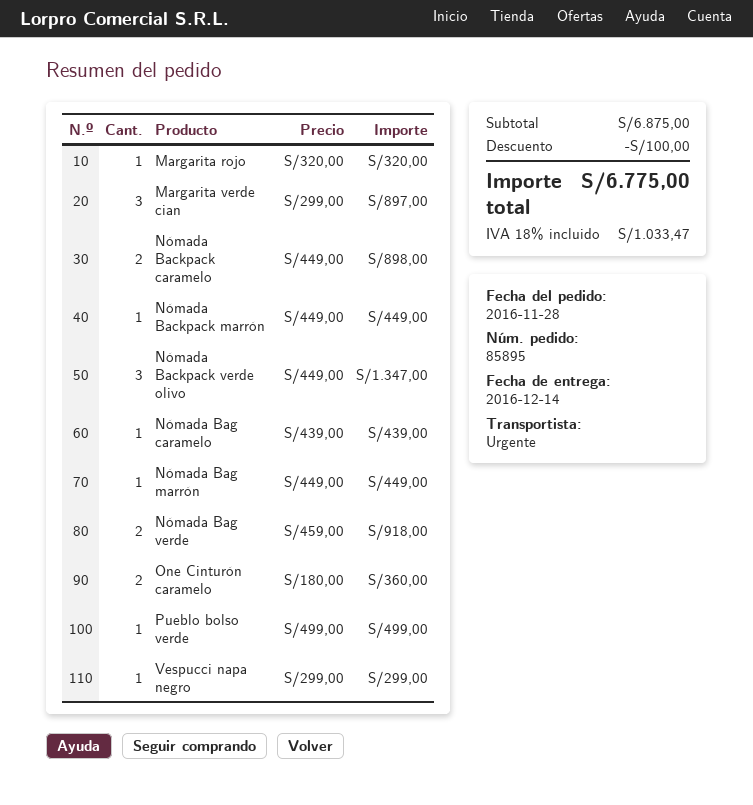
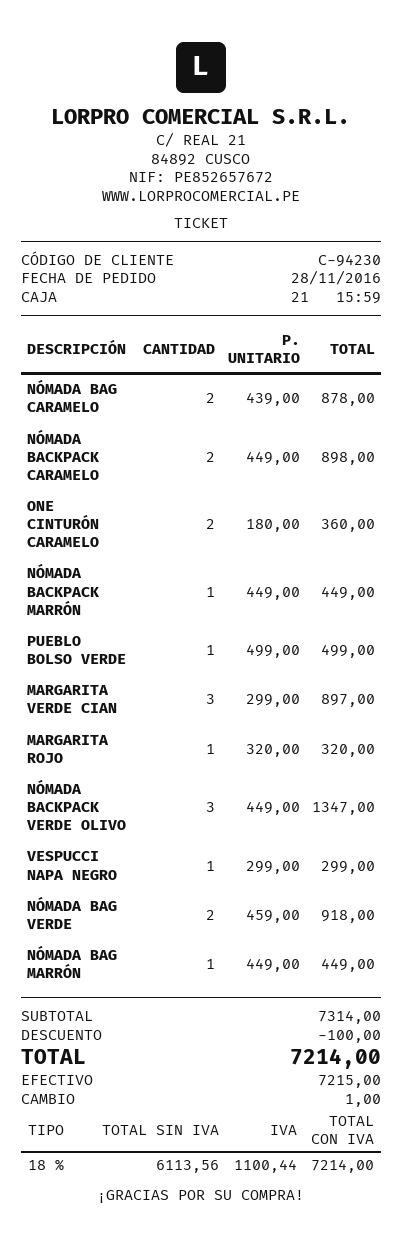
Nómada Bag caramelo: 1 x 439.00 = 439.00 -> 2 x 439.00 = 878.00
subtotal: 6875.00 -> 7314.00
tax: 18% = 1033.47 -> 18% = 1100.44
total: 6775.00 -> 7214.00

